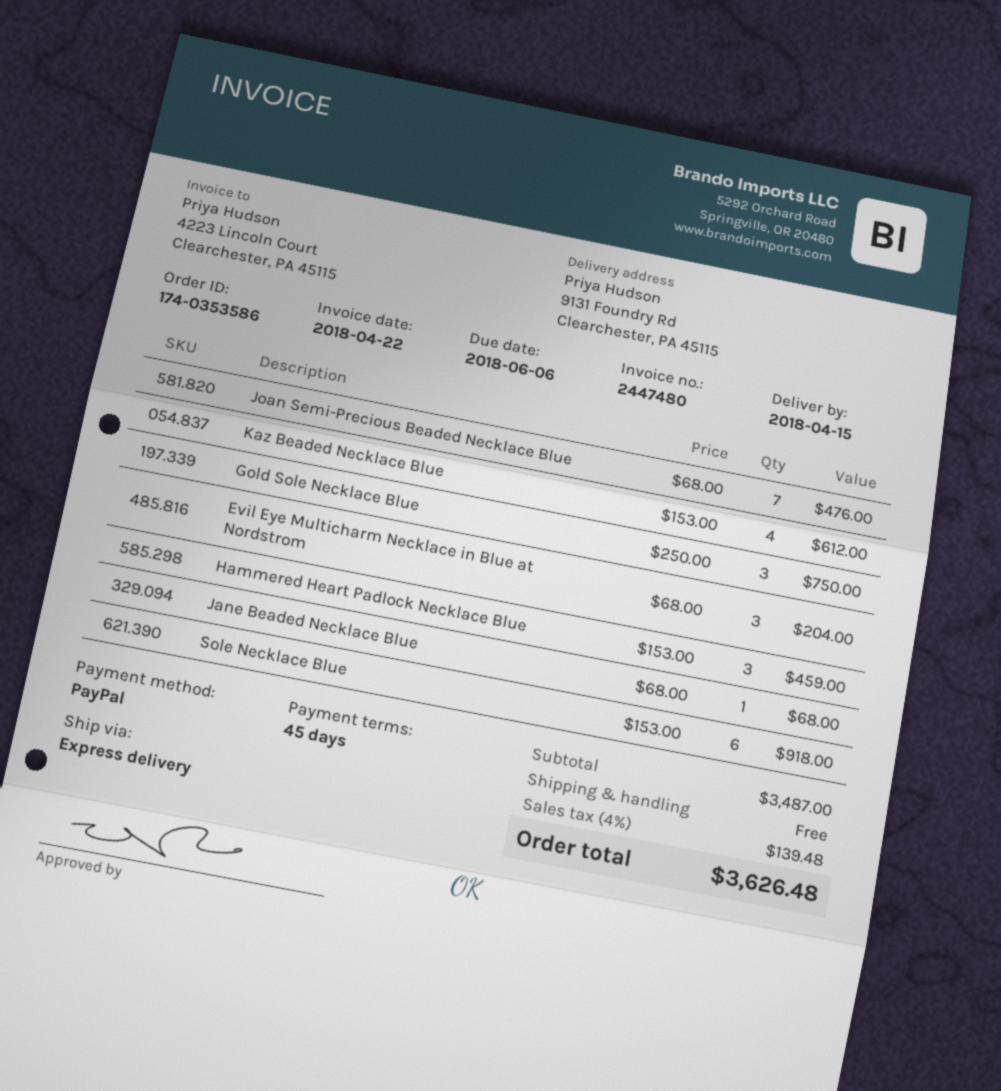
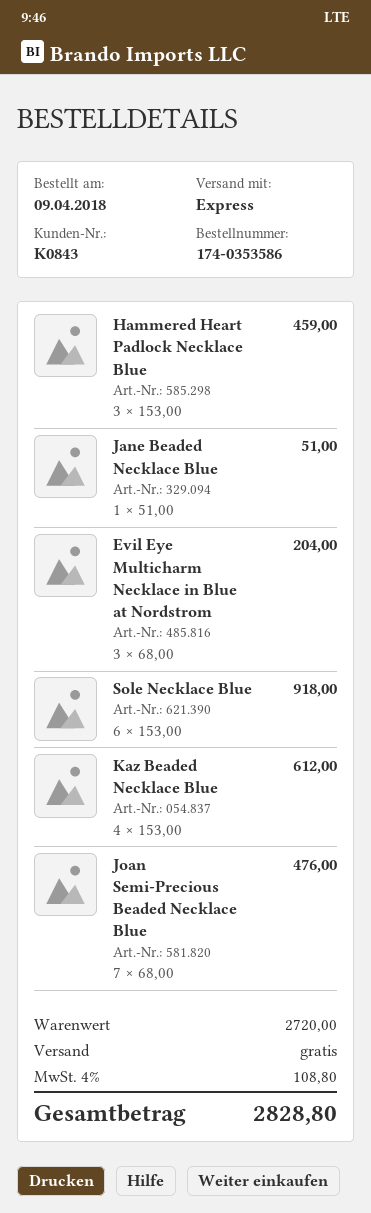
Gold Sole Necklace Blue: 3 x 250.00 = 750.00 -> none
Jane Beaded Necklace Blue: 1 x 68.00 = 68.00 -> 1 x 51.00 = 51.00
subtotal: 3487.00 -> 2720.00
tax: 4% = 139.48 -> 4% = 108.80
total: 3626.48 -> 2828.80

